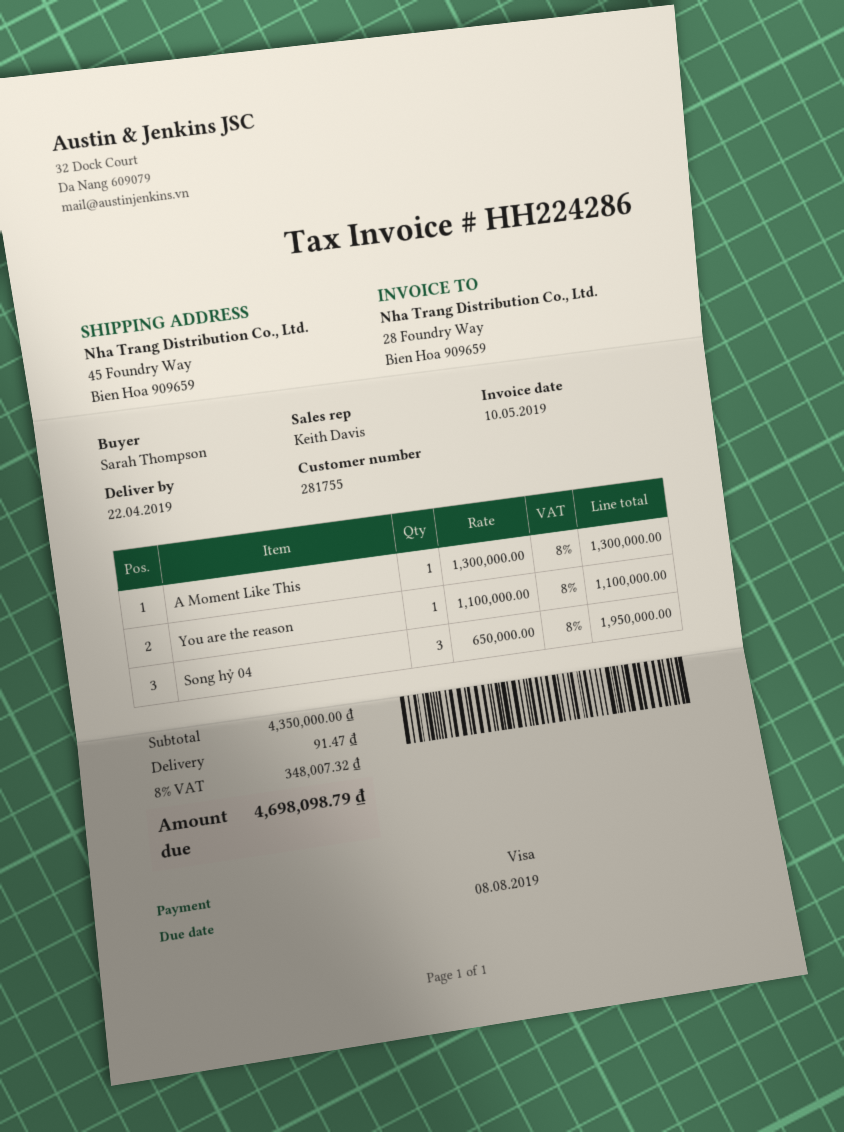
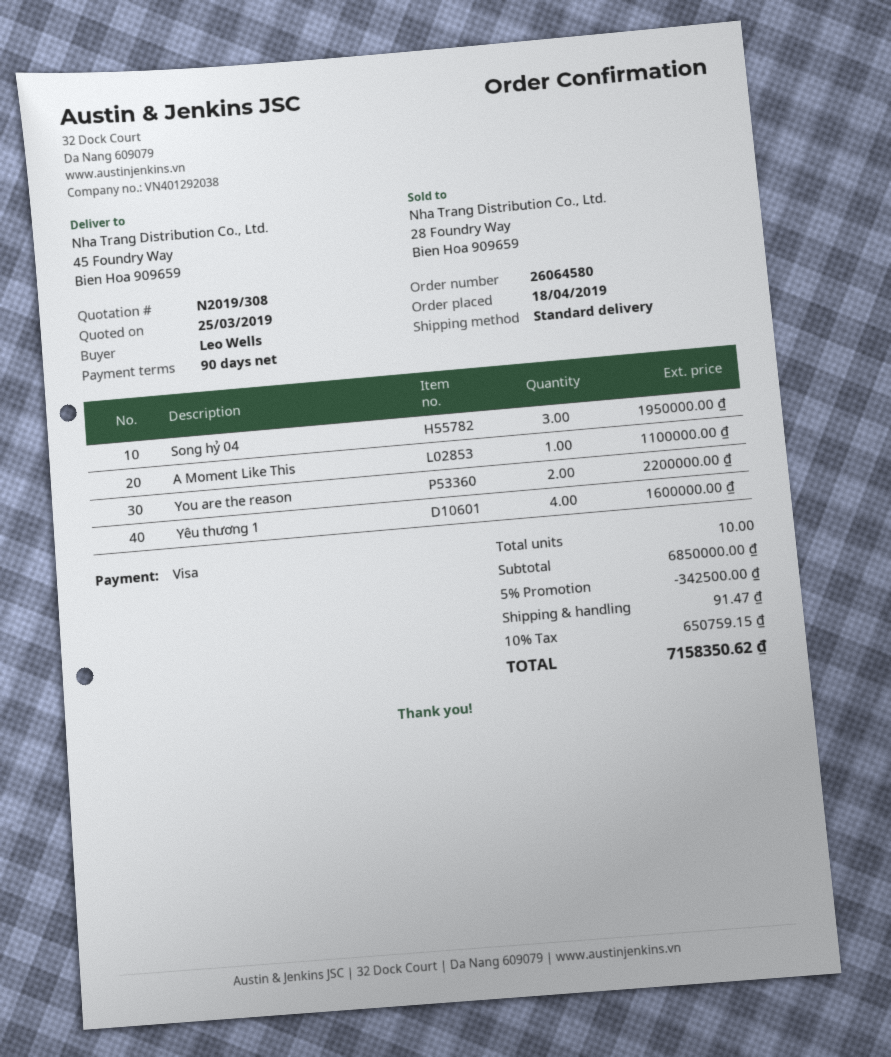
ordered by: Sarah Thompson -> Leo Wells
A Moment Like This: 1 for 1300000.00 -> 1 for 1100000.00
You are the reason: 1 for 1100000.00 -> 2 for 2200000.00
Yêu thương 1: none -> 4 for 1600000.00
subtotal: 4350000.00 -> 6850000.00
discount: none -> 5% = 342500.00
tax: 8% = 348007.32 -> 10% = 650759.15
total: 4698098.79 -> 7158350.62

